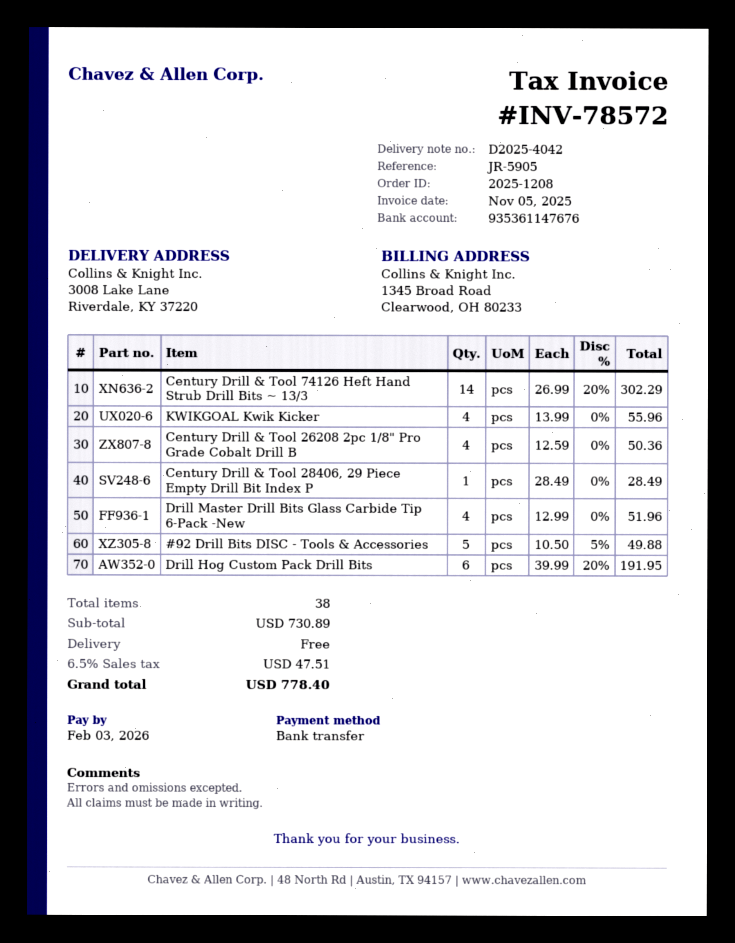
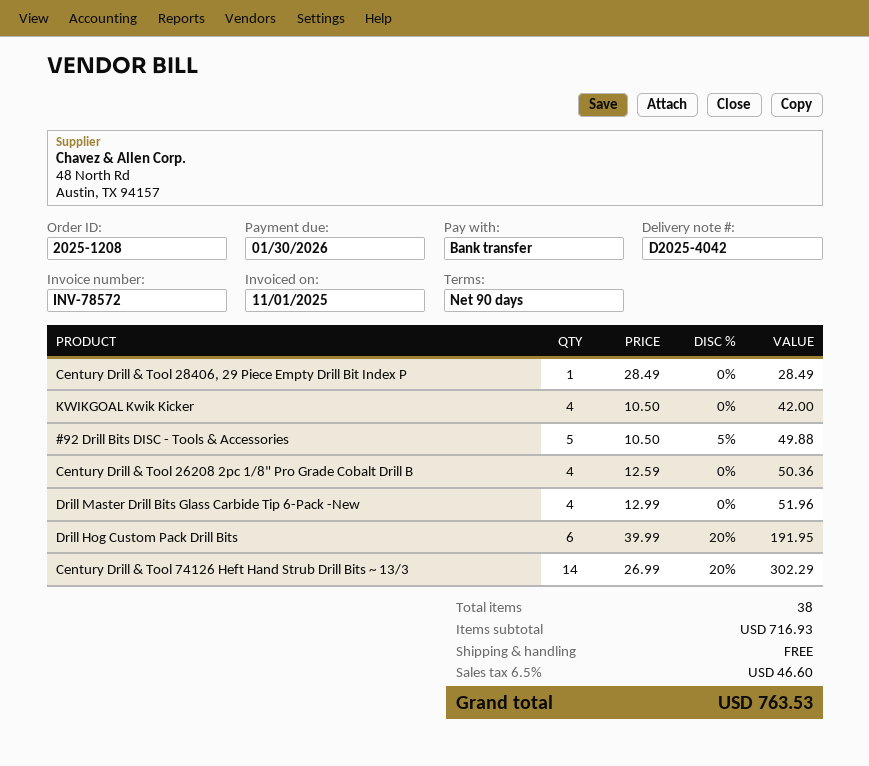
invoice date: 2025-11-05 -> 2025-11-01
due date: 2026-02-03 -> 2026-01-30
KWIKGOAL Kwik Kicker: 4 x 13.99 = 55.96 -> 4 x 10.50 = 42.00
subtotal: 730.89 -> 716.93
tax: 6.5% = 47.51 -> 6.5% = 46.60
total: 778.40 -> 763.53

